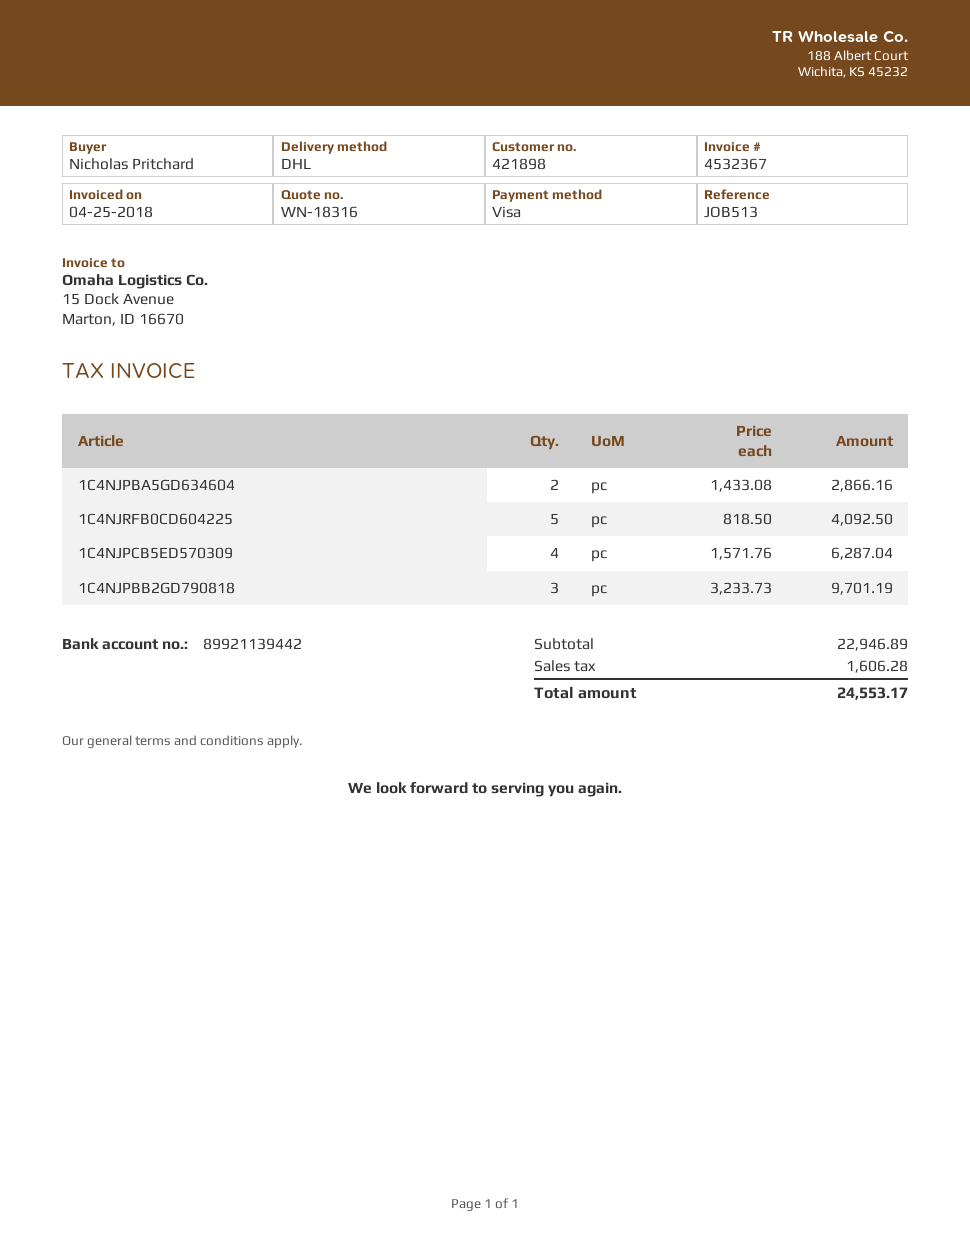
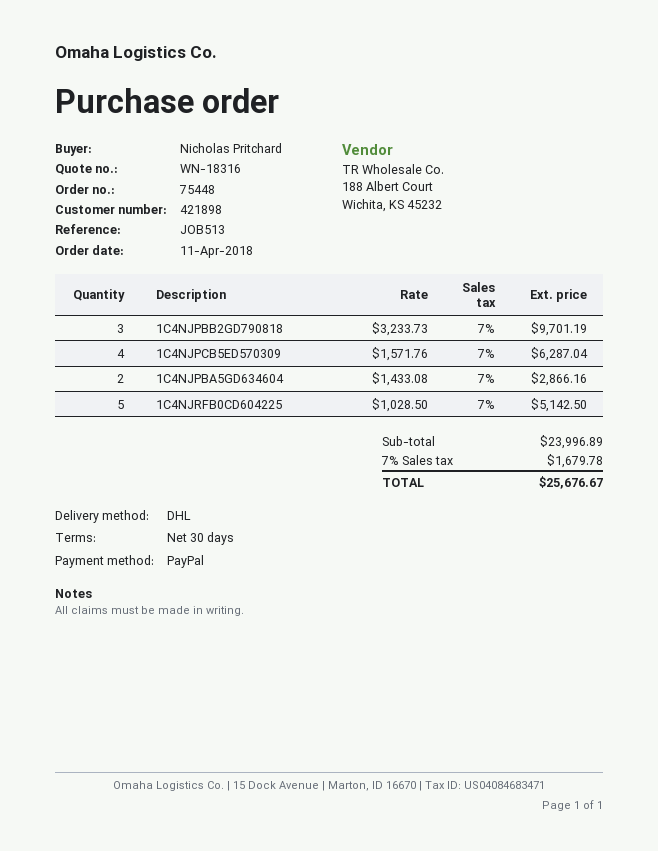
payment method: Visa -> PayPal
1C4NJRFB0CD604225: 5 x 818.50 = 4092.50 -> 5 x 1028.50 = 5142.50
subtotal: 22946.89 -> 23996.89
tax: 1606.28 -> 1679.78
total: 24553.17 -> 25676.67

